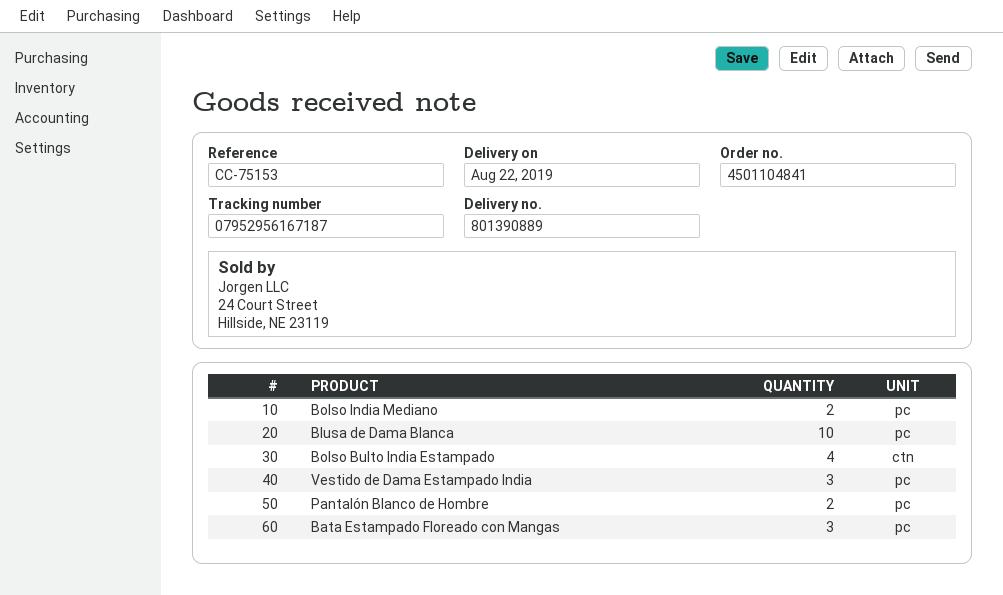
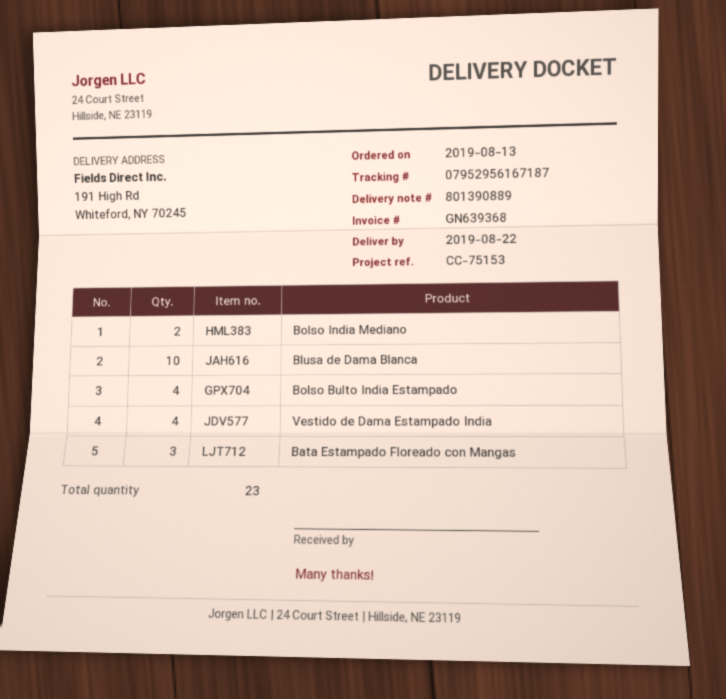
Vestido de Dama Estampado India: 3 -> 4
Pantalón Blanco de Hombre: 2 -> none

